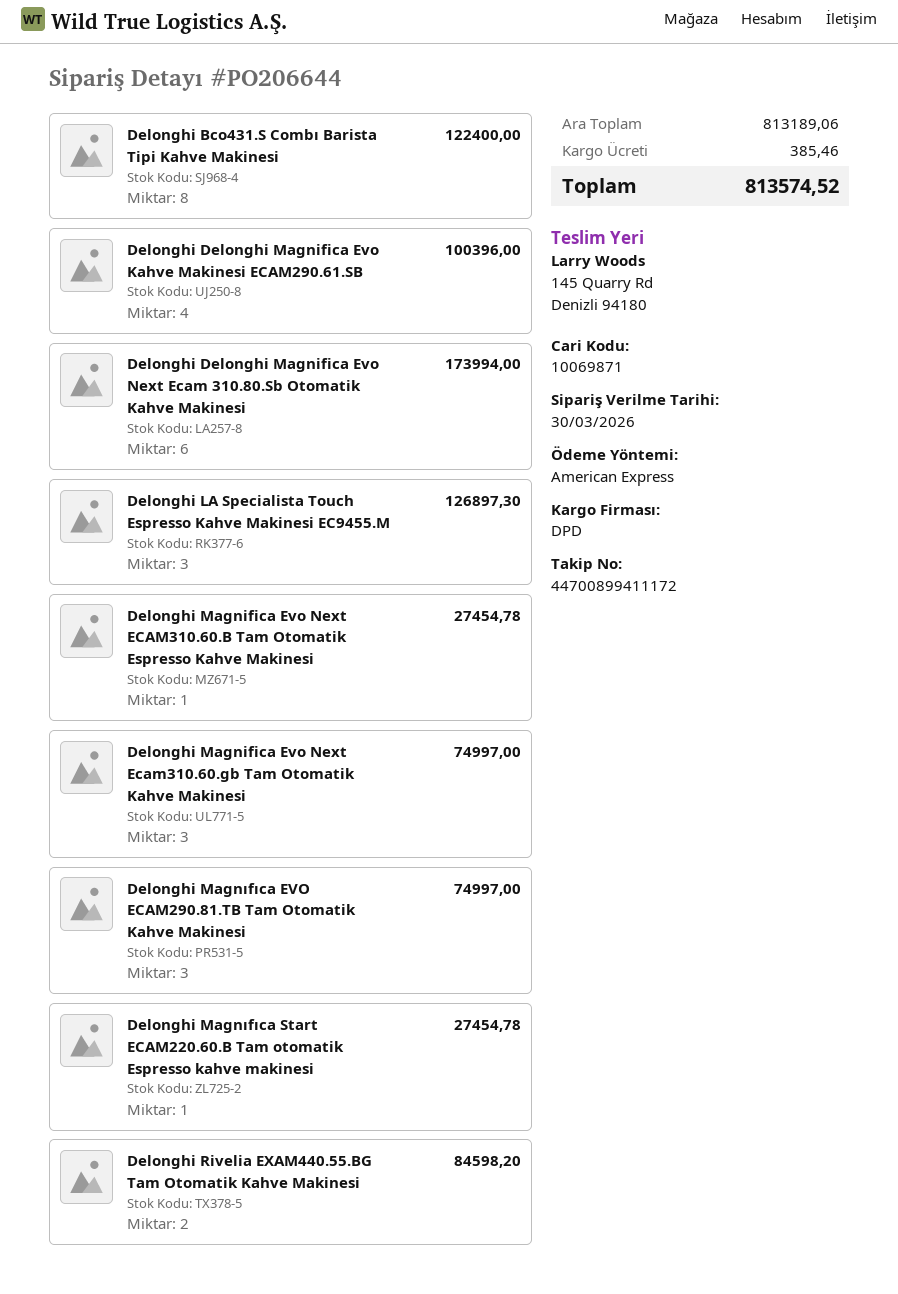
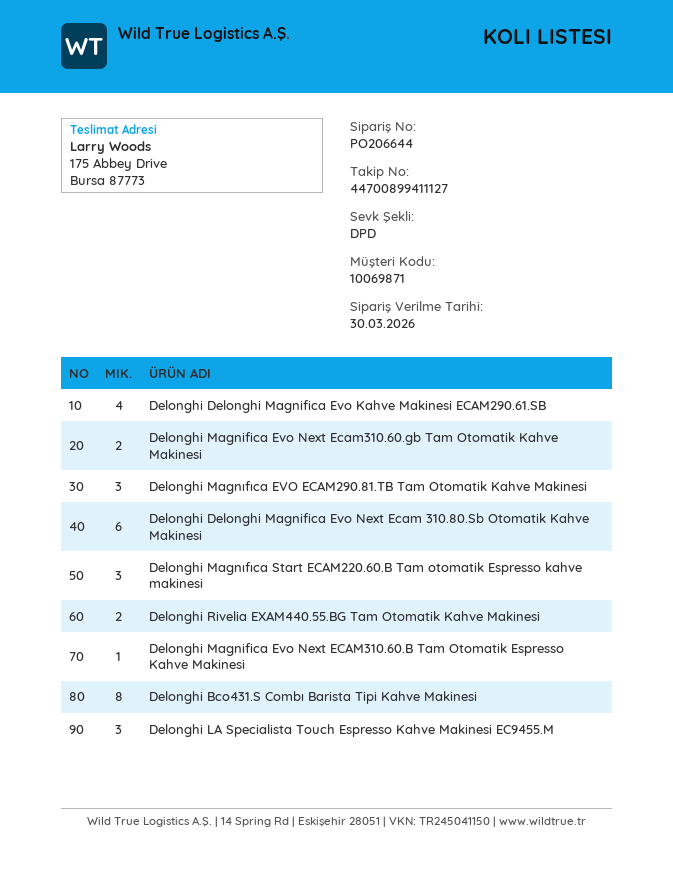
tracking number: 44700899411172 -> 44700899411127
ship to: 145 Quarry Rd, Denizli 94180 -> 175 Abbey Drive, Bursa 87773
Delonghi Magnifica Evo Next Ecam310.60.gb Tam Otomatik Kahve Makinesi: 3 -> 2
Delonghi Magnıfıca Start ECAM220.60.B Tam otomatik Espresso kahve makinesi: 1 -> 3

